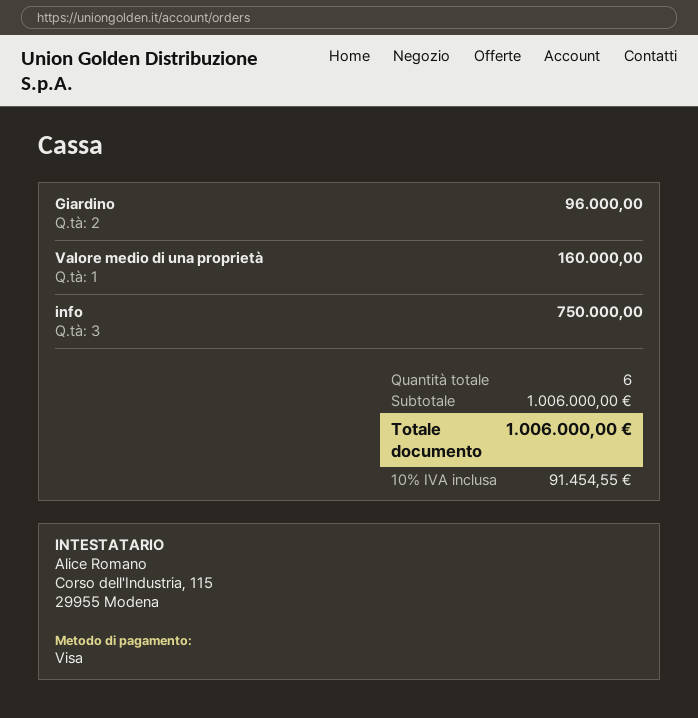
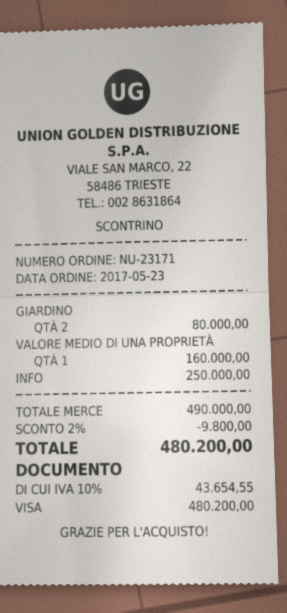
Giardino: 2 for 96000.00 -> 2 for 80000.00
info: 3 for 750000.00 -> 1 for 250000.00
subtotal: 1006000.00 -> 490000.00
discount: none -> 2% = 9800.00
tax: 10% = 91454.55 -> 10% = 43654.55
total: 1006000.00 -> 480200.00

